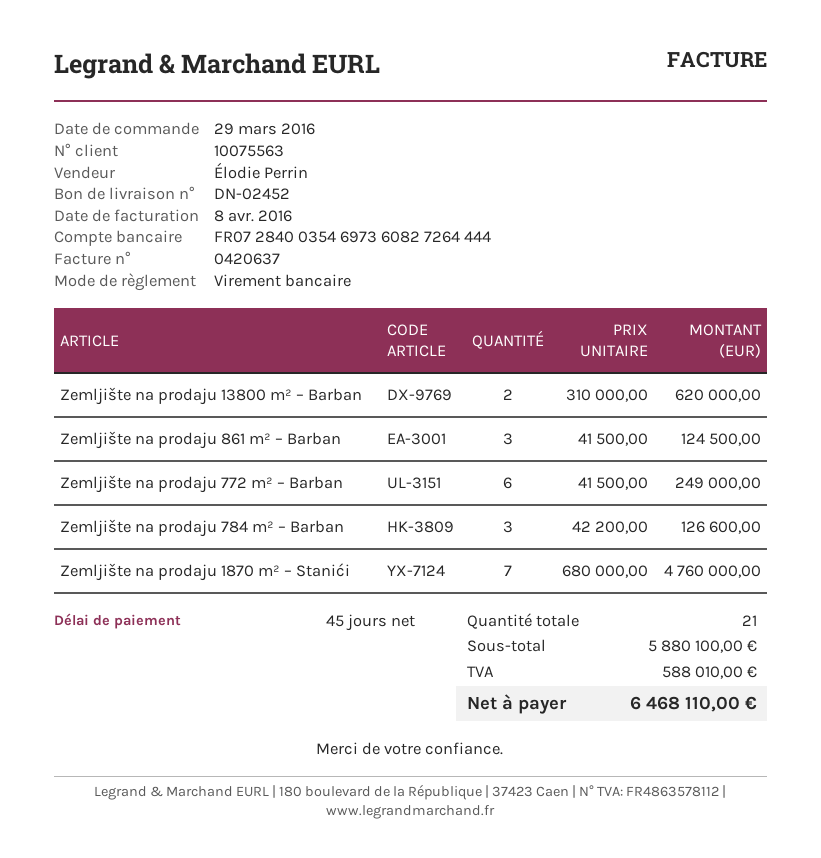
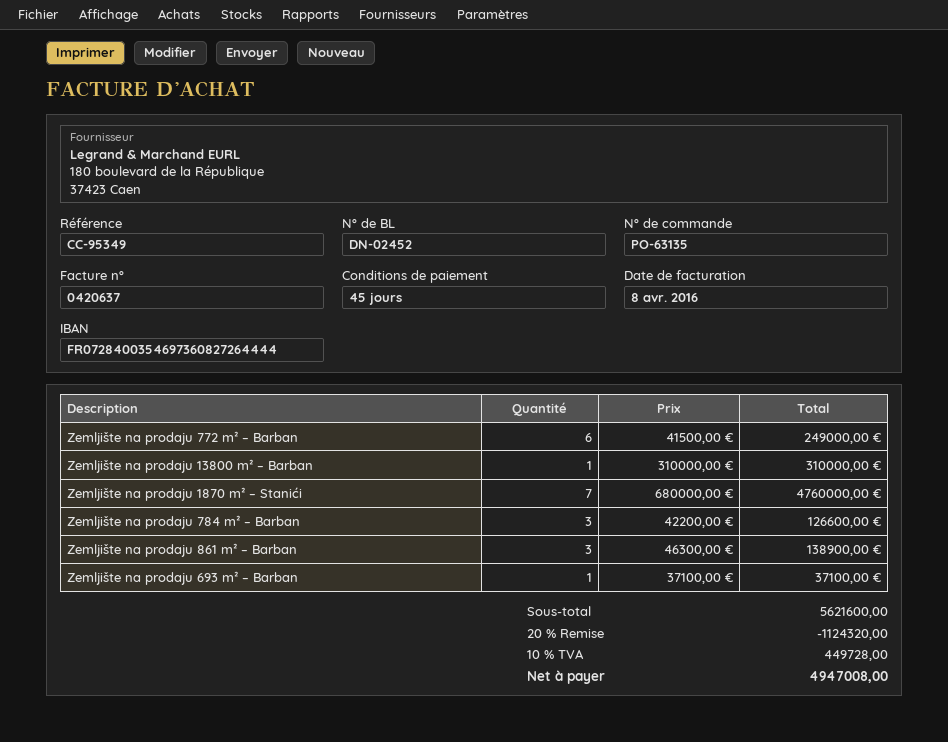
Zemljište na prodaju 13800 m² – Barban: 2 x 310000.00 = 620000.00 -> 1 x 310000.00 = 310000.00
Zemljište na prodaju 861 m² – Barban: 3 x 41500.00 = 124500.00 -> 3 x 46300.00 = 138900.00
Zemljište na prodaju 693 m² – Barban: none -> 1 x 37100.00 = 37100.00
subtotal: 5880100.00 -> 5621600.00
discount: none -> 20% = 1124320.00
tax: 588010.00 -> 449728.00
total: 6468110.00 -> 4947008.00

